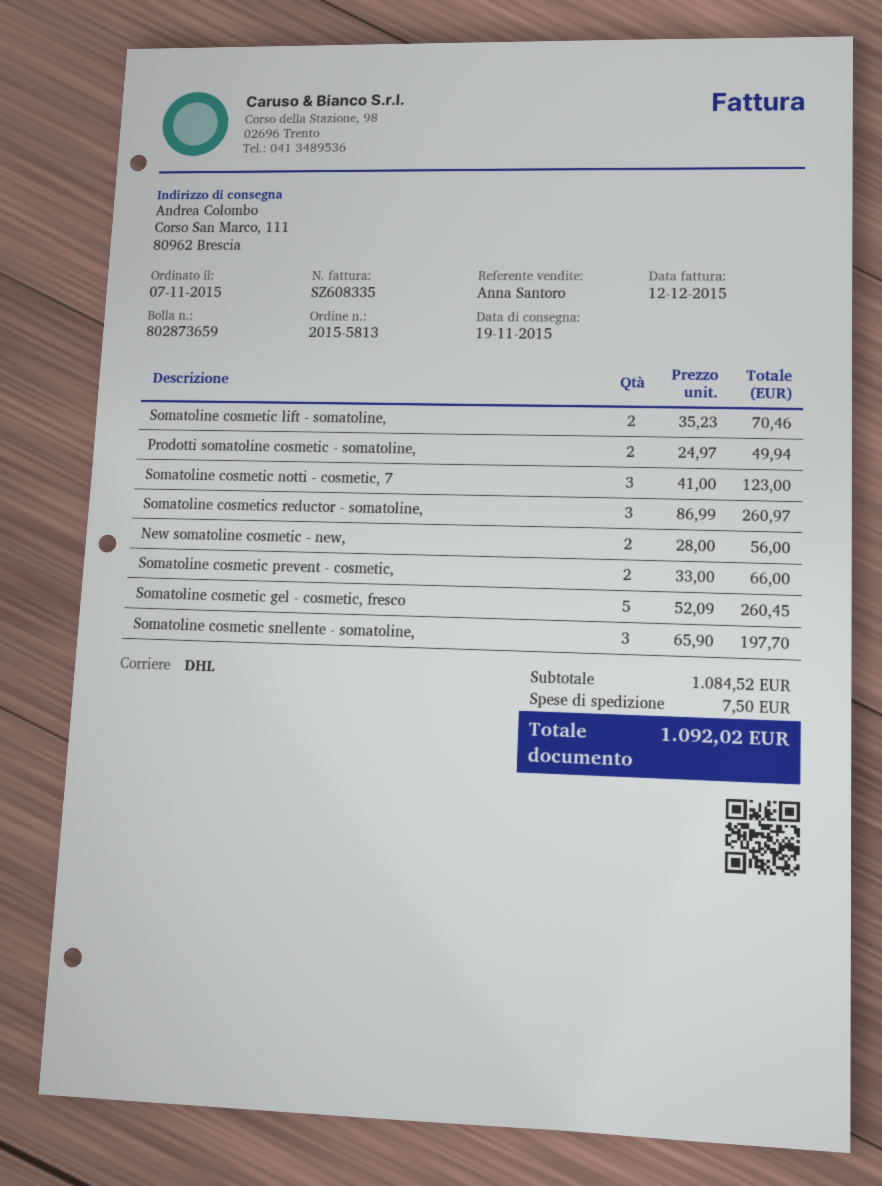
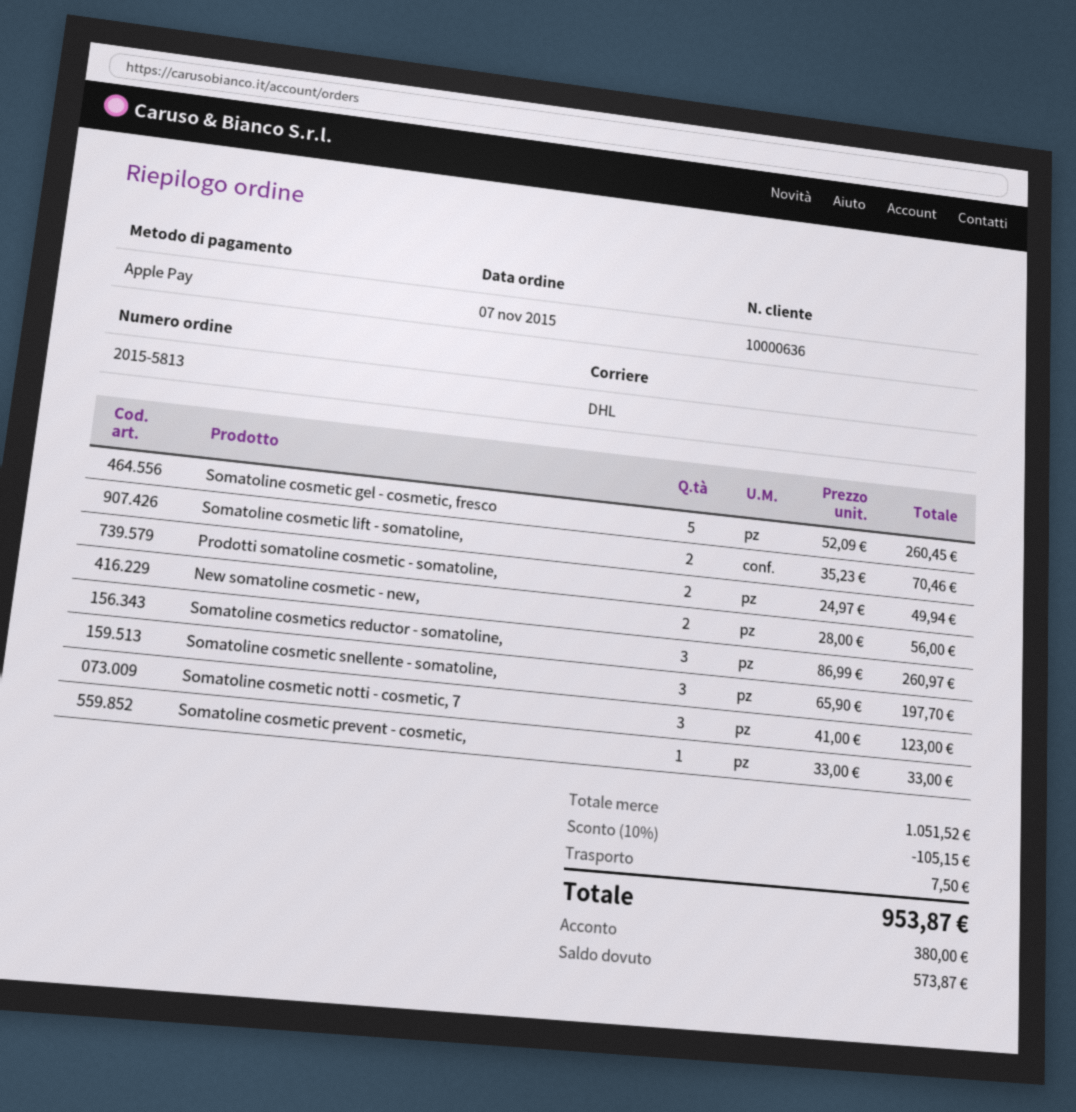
Somatoline cosmetic prevent - cosmetic,: 2 x 33.00 = 66.00 -> 1 x 33.00 = 33.00
subtotal: 1084.52 -> 1051.52
discount: none -> 10% = 105.15
total: 1092.02 -> 953.87

